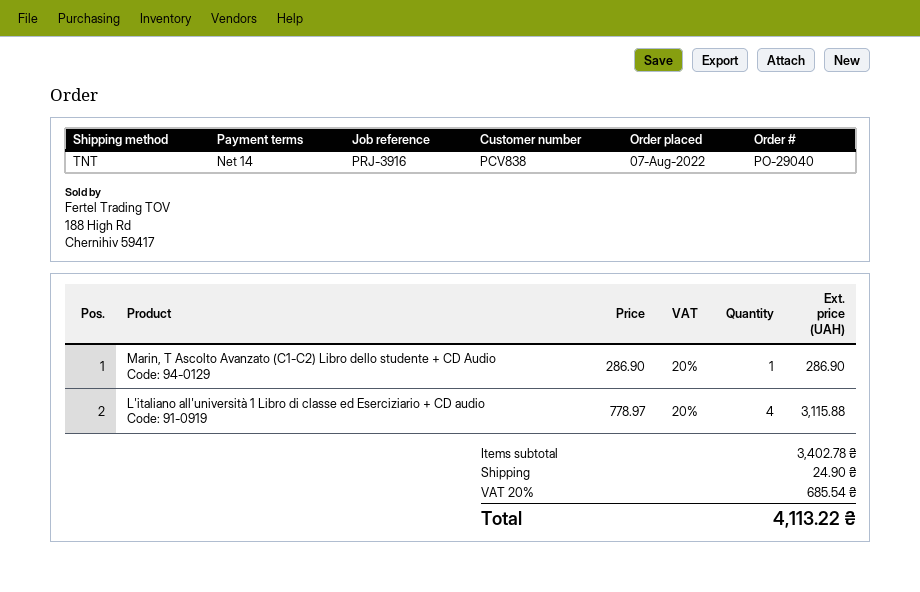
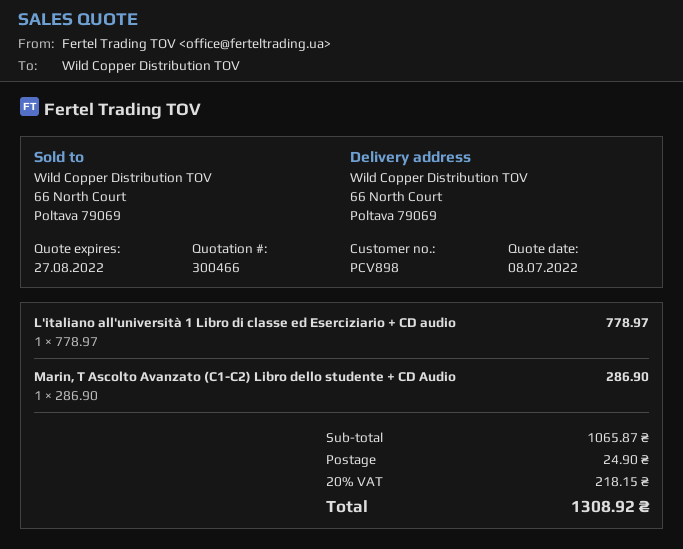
customer number: PCV838 -> PCV898
L'italiano all'università 1 Libro di classe ed Eserciziario + CD audio: 4 x 778.97 = 3115.88 -> 1 x 778.97 = 778.97
subtotal: 3402.78 -> 1065.87
tax: 20% = 685.54 -> 20% = 218.15
total: 4113.22 -> 1308.92

